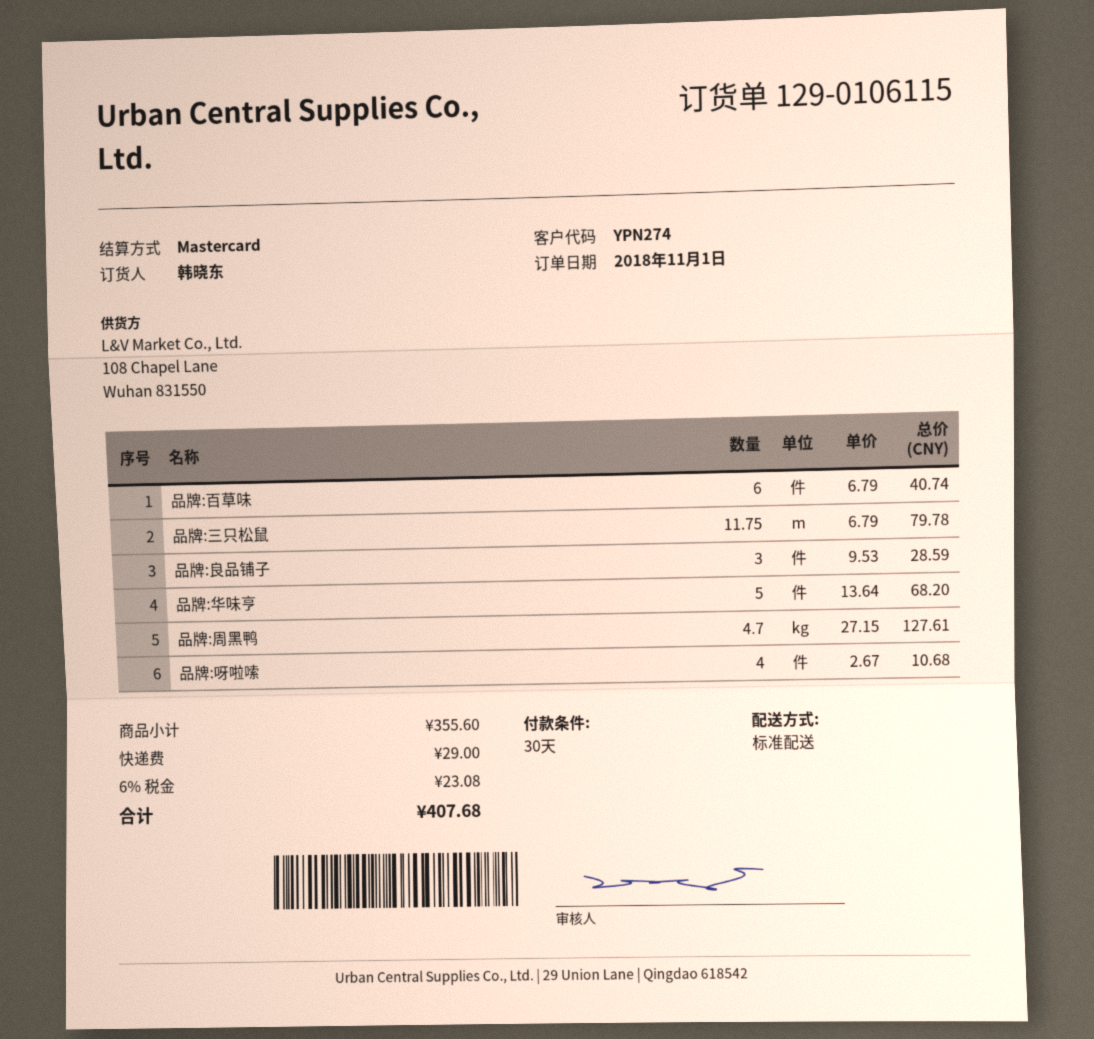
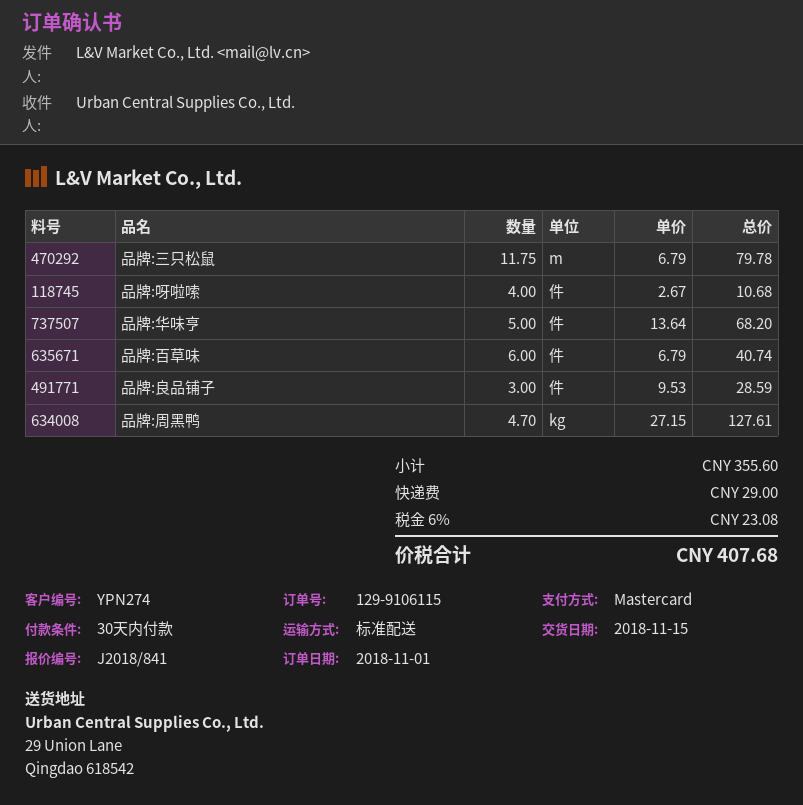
order number: 129-0106115 -> 129-9106115

